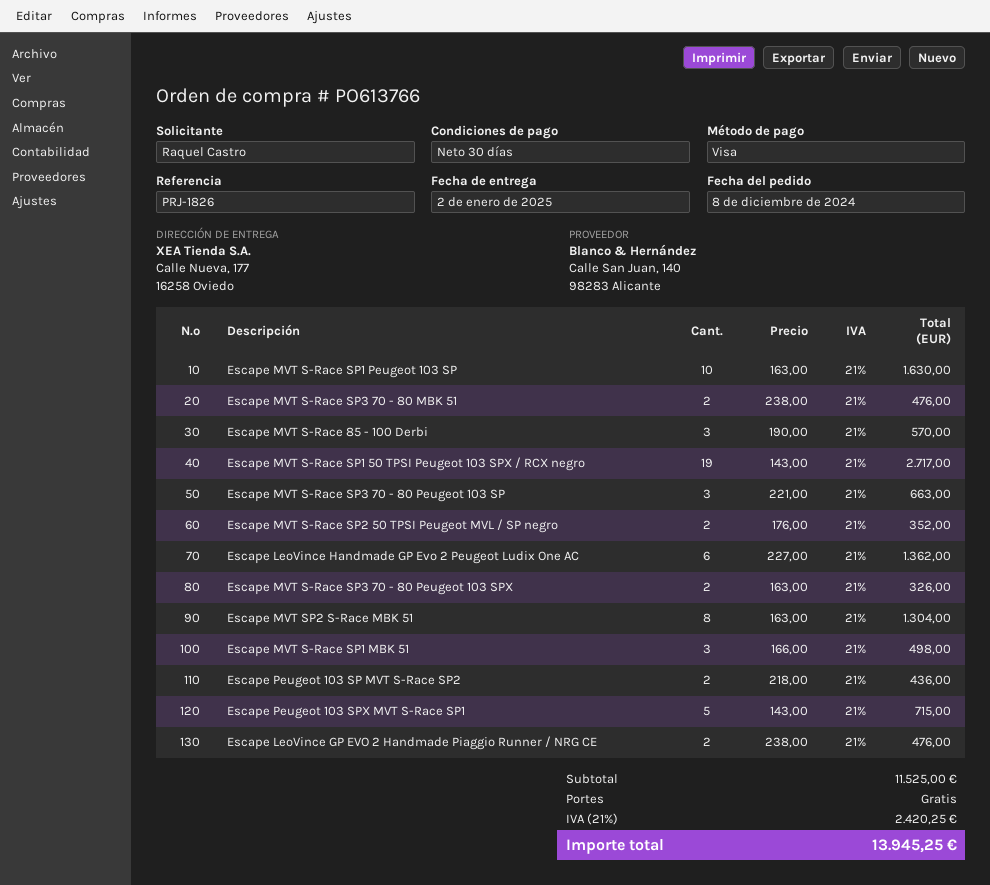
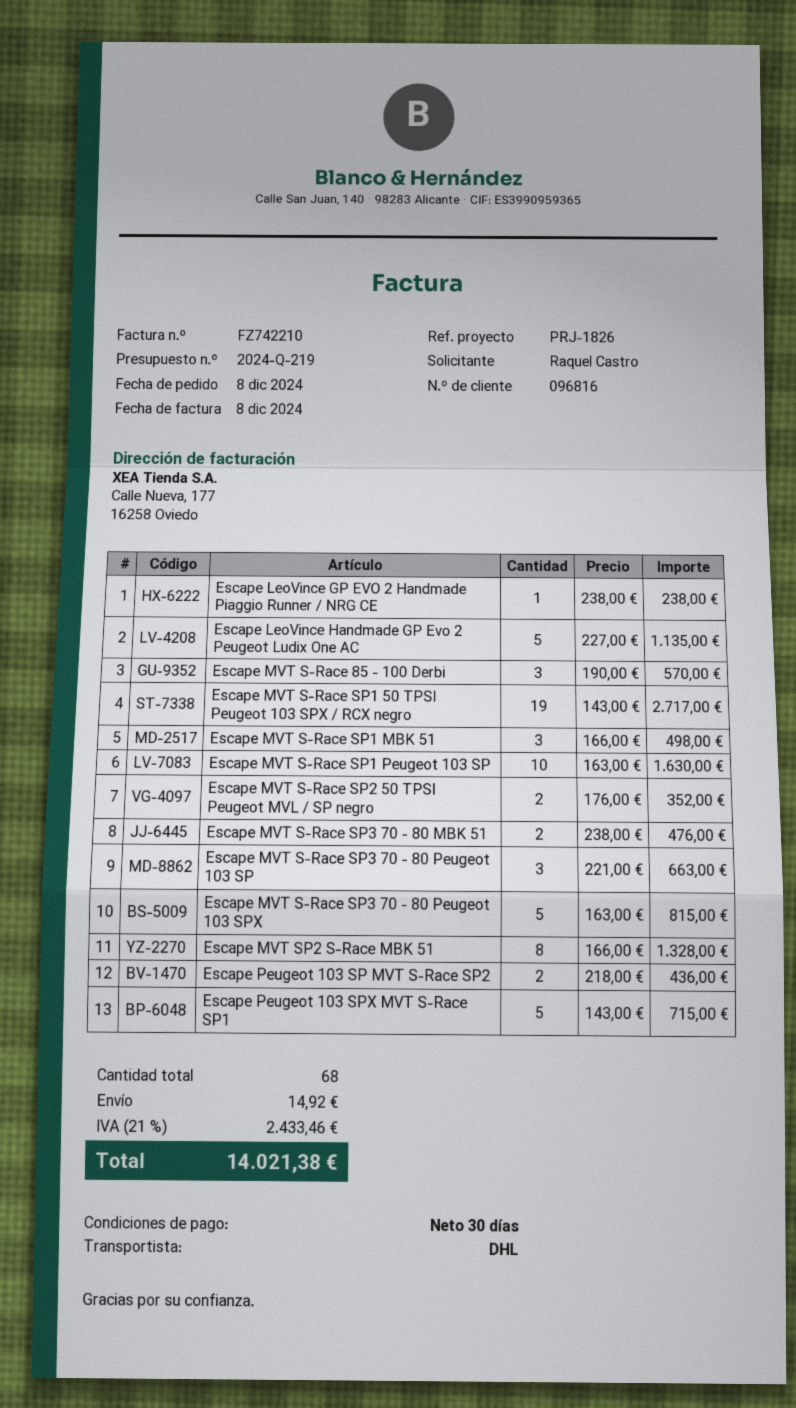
Escape LeoVince Handmade GP Evo 2 Peugeot Ludix One AC: 6 x 227.00 = 1362.00 -> 5 x 227.00 = 1135.00
Escape MVT S-Race SP3 70 - 80 Peugeot 103 SPX: 2 x 163.00 = 326.00 -> 5 x 163.00 = 815.00
Escape MVT SP2 S-Race MBK 51: 8 x 163.00 = 1304.00 -> 8 x 166.00 = 1328.00
Escape LeoVince GP EVO 2 Handmade Piaggio Runner / NRG CE: 2 x 238.00 = 476.00 -> 1 x 238.00 = 238.00
shipping: 0.00 -> 14.92
tax: 21% = 2420.25 -> 21% = 2433.46
total: 13945.25 -> 14021.38

